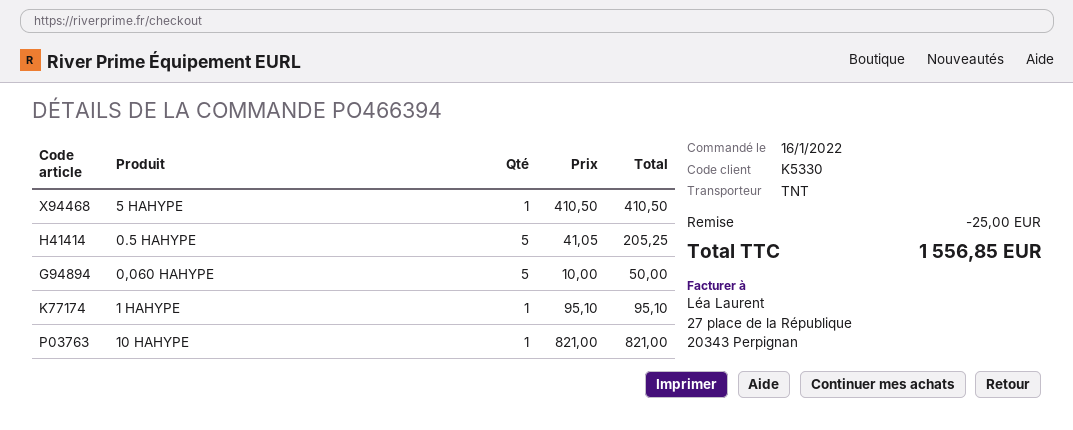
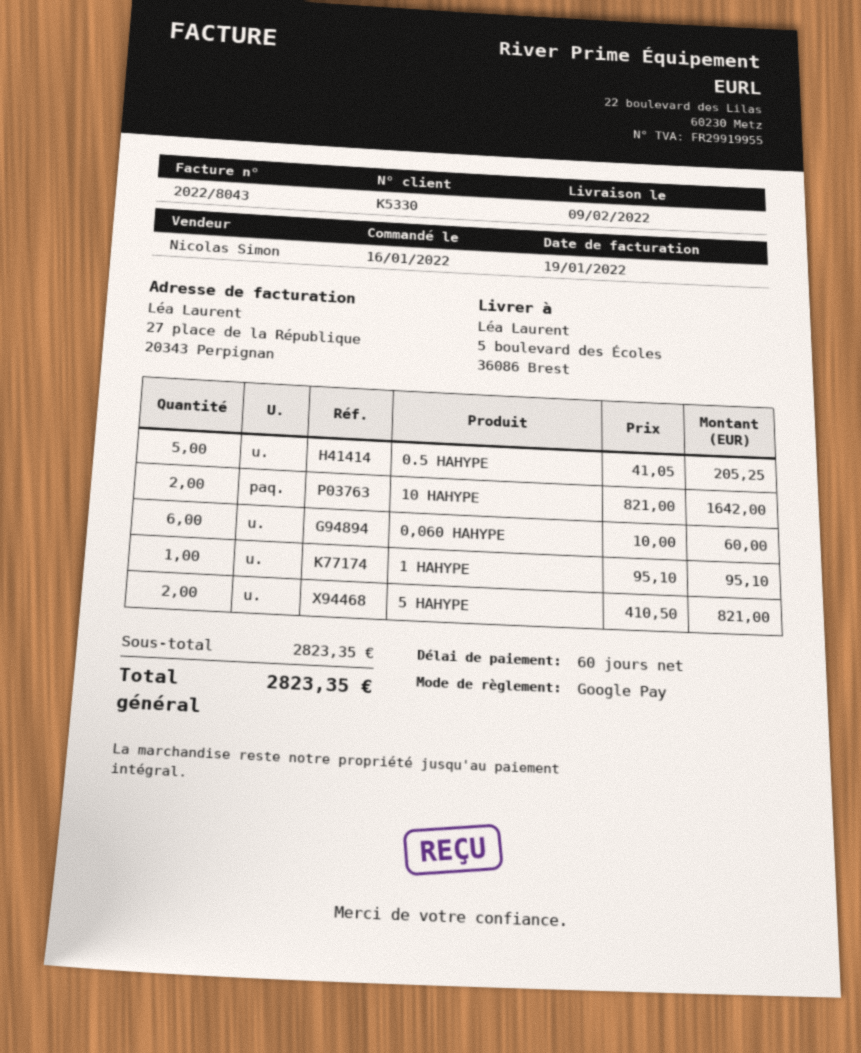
5 HAHYPE: 1 x 410.50 = 410.50 -> 2 x 410.50 = 821.00
0,060 HAHYPE: 5 x 10.00 = 50.00 -> 6 x 10.00 = 60.00
10 HAHYPE: 1 x 821.00 = 821.00 -> 2 x 821.00 = 1642.00
discount: 25.00 -> none
total: 1556.85 -> 2823.35

